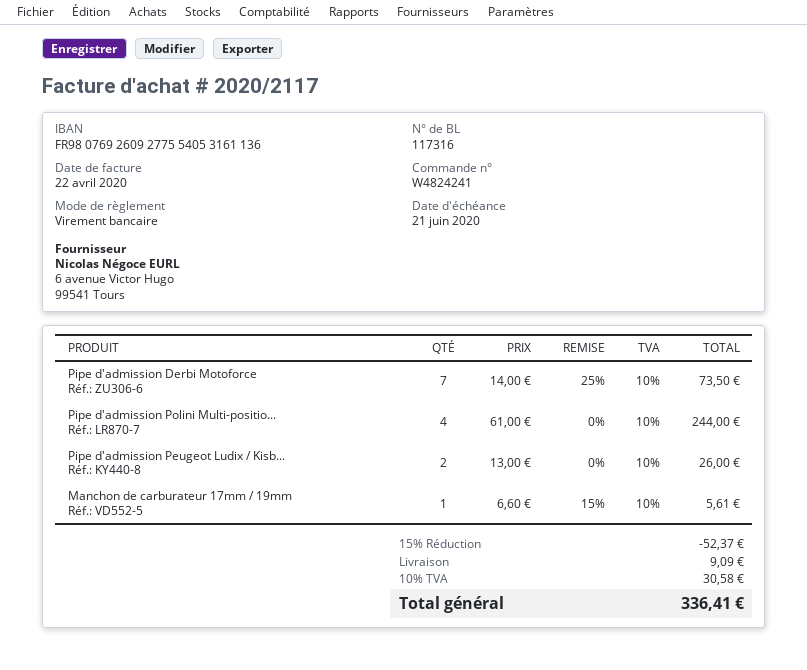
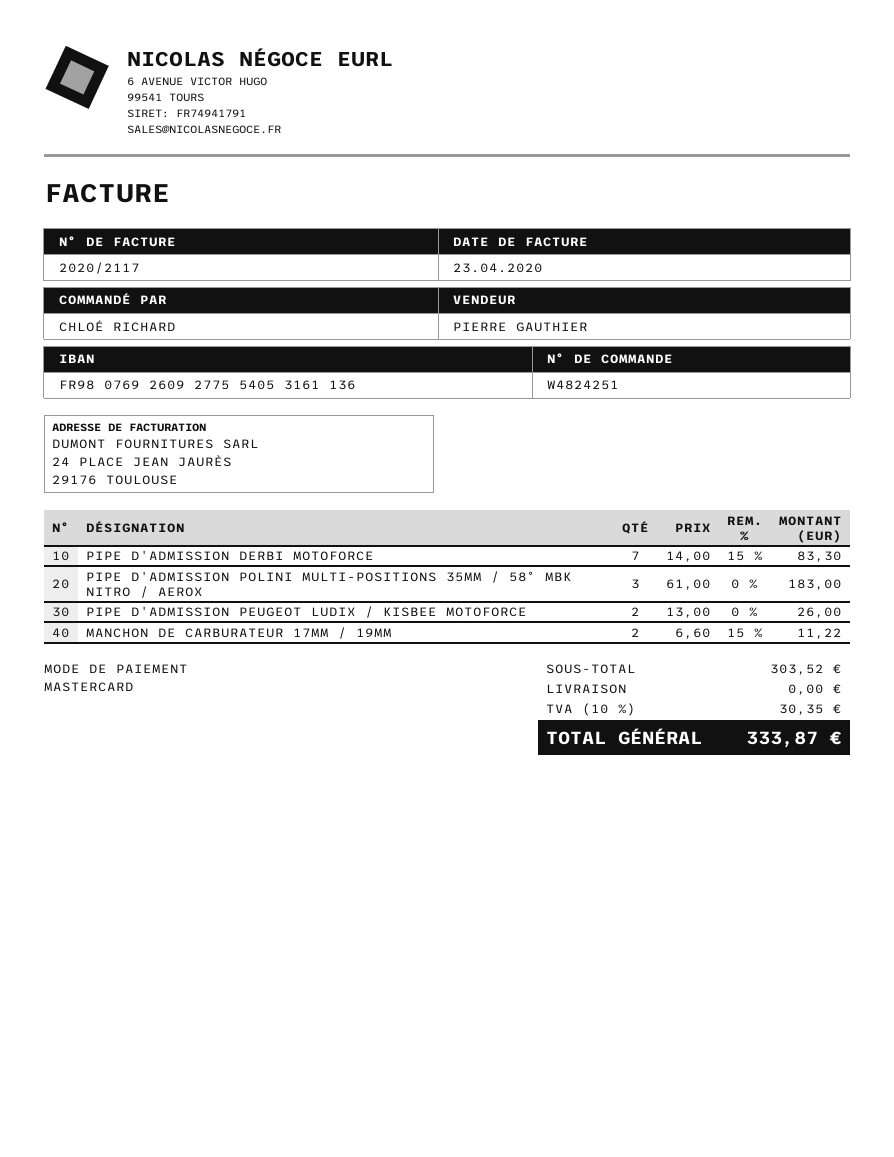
order number: W4824241 -> W4824251
invoice date: 2020-04-22 -> 2020-04-23
payment method: bank transfer -> Mastercard
Pipe d'admission Derbi Motoforce: 7 x 14.00 - 25% = 73.50 -> 7 x 14.00 - 15% = 83.30
Pipe d'admission Polini Multi-positio...: 4 x 61.00 = 244.00 -> 3 x 61.00 = 183.00
Manchon de carburateur 17mm / 19mm: 1 x 6.60 - 15% = 5.61 -> 2 x 6.60 - 15% = 11.22
discount: 15% = 52.37 -> none
shipping: 9.09 -> 0.00
tax: 10% = 30.58 -> 10% = 30.35
total: 336.41 -> 333.87

